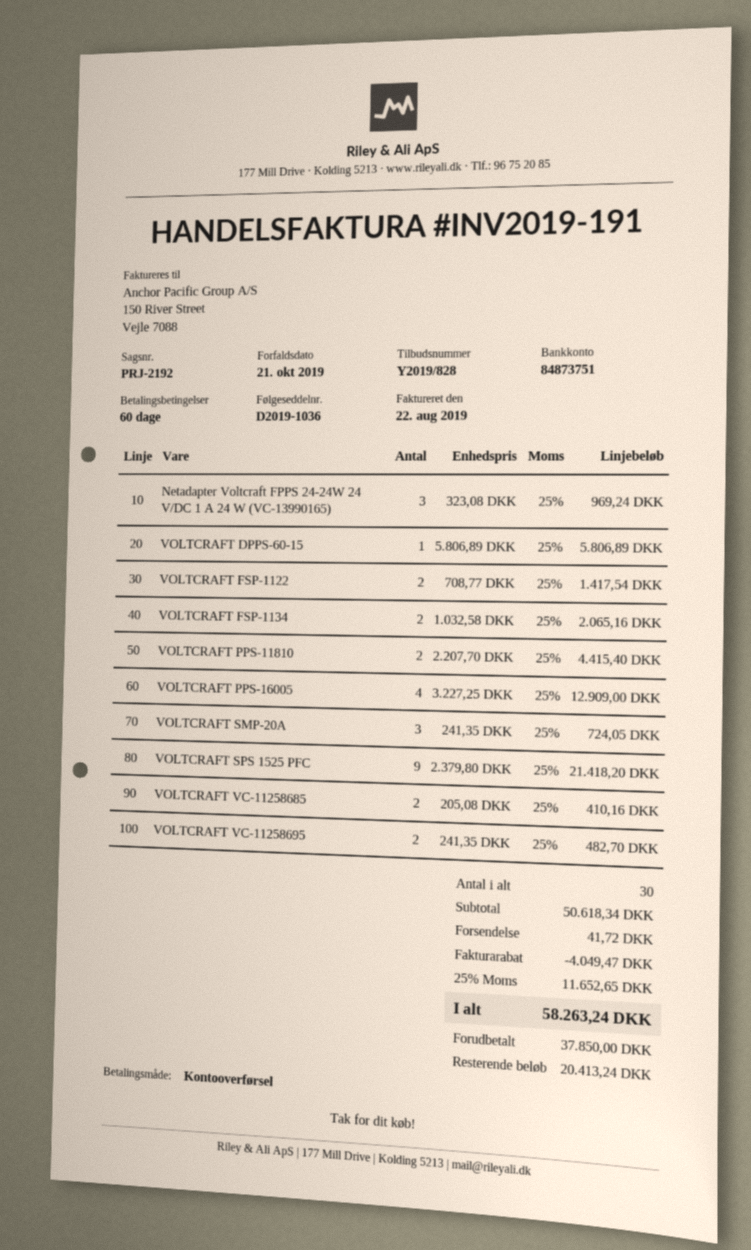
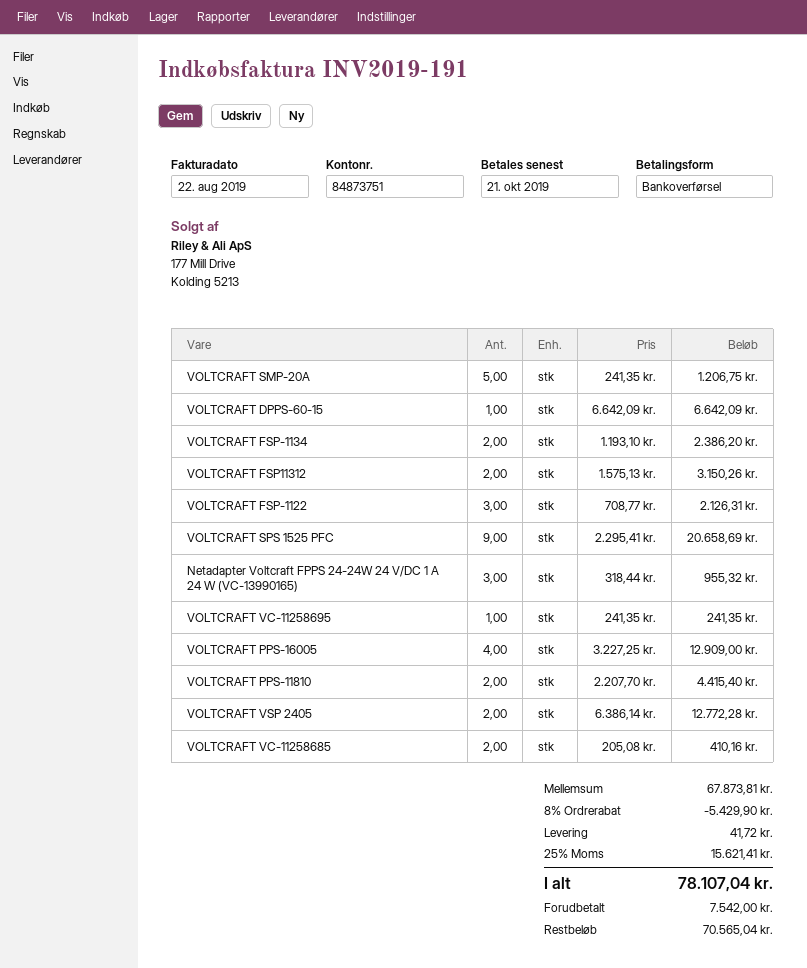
Netadapter Voltcraft FPPS 24-24W 24 V/DC 1 A 24 W (VC-13990165): 3 x 323.08 = 969.24 -> 3 x 318.44 = 955.32
VOLTCRAFT DPPS-60-15: 1 x 5806.89 = 5806.89 -> 1 x 6642.09 = 6642.09
VOLTCRAFT FSP-1122: 2 x 708.77 = 1417.54 -> 3 x 708.77 = 2126.31
VOLTCRAFT FSP-1134: 2 x 1032.58 = 2065.16 -> 2 x 1193.10 = 2386.20
VOLTCRAFT SMP-20A: 3 x 241.35 = 724.05 -> 5 x 241.35 = 1206.75
VOLTCRAFT SPS 1525 PFC: 9 x 2379.80 = 21418.20 -> 9 x 2295.41 = 20658.69
VOLTCRAFT VC-11258695: 2 x 241.35 = 482.70 -> 1 x 241.35 = 241.35
VOLTCRAFT FSP11312: none -> 2 x 1575.13 = 3150.26
VOLTCRAFT VSP 2405: none -> 2 x 6386.14 = 12772.28
subtotal: 50618.34 -> 67873.81
discount: 4049.47 -> 5429.90
tax: 25% = 11652.65 -> 25% = 15621.41
total: 58263.24 -> 78107.04
deposit: 37850.00 -> 7542.00
balance: 20413.24 -> 70565.04

